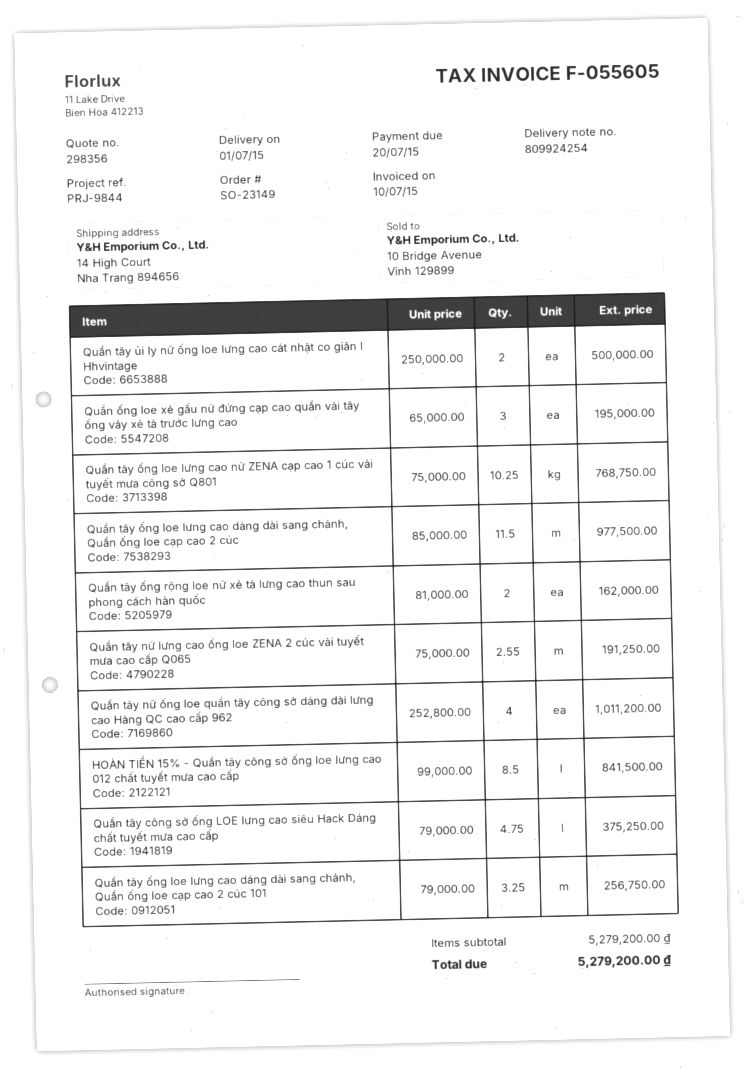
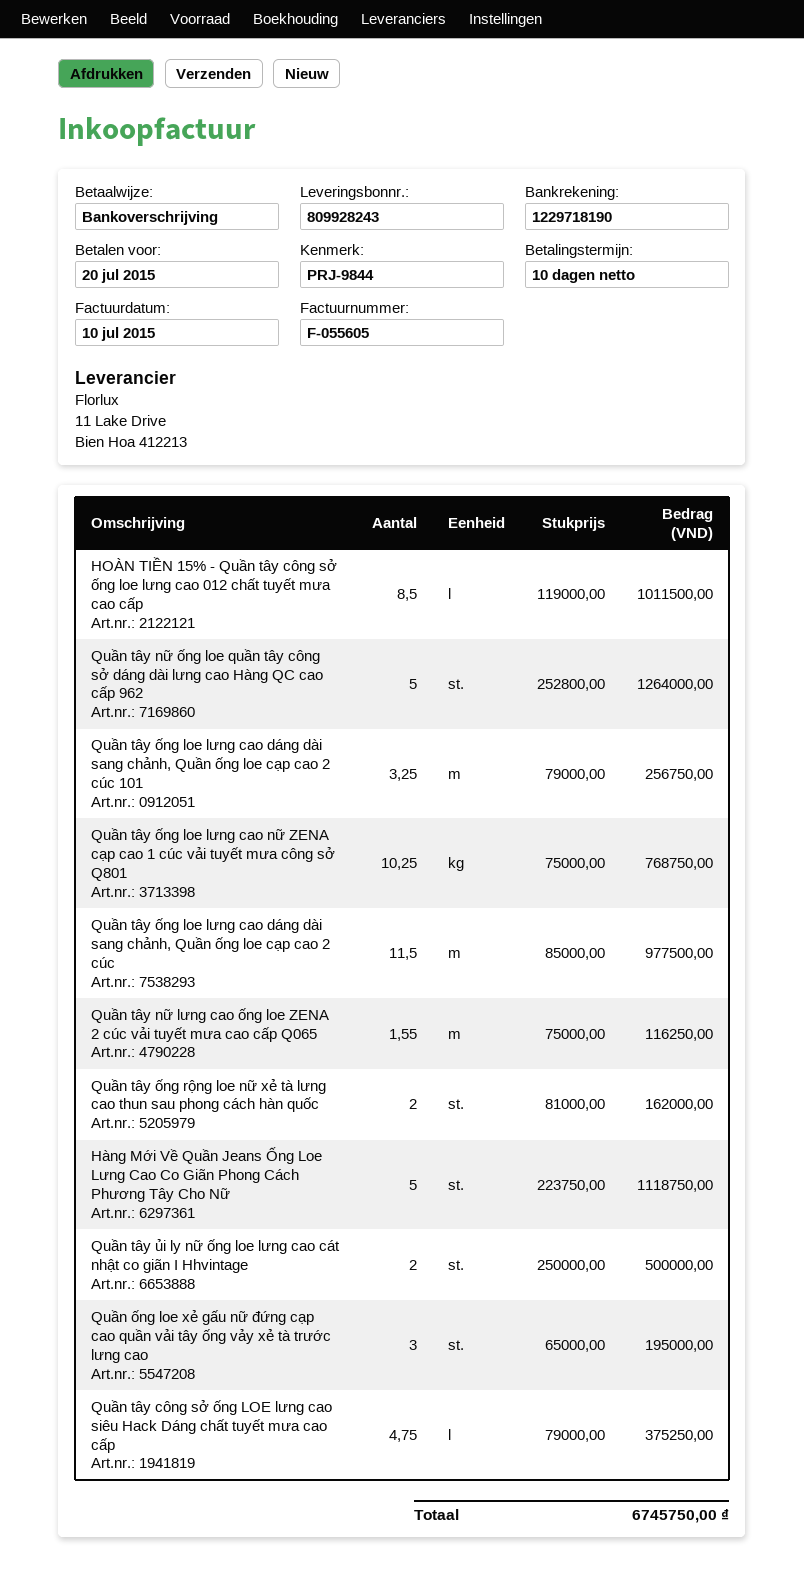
delivery note number: 809924254 -> 809928243
Quần tây nữ lưng cao ống loe ZENA 2 cúc vải tuyết mưa cao cấp Q065: 2.55 x 75000.00 = 191250.00 -> 1.55 x 75000.00 = 116250.00
Quần tây nữ ống loe quần tây công sở dáng dài lưng cao Hàng QC cao cấp 962: 4 x 252800.00 = 1011200.00 -> 5 x 252800.00 = 1264000.00
HOÀN TIỀN 15% - Quần tây công sở ống loe lưng cao 012 chất tuyết mưa cao cấp: 8.5 x 99000.00 = 841500.00 -> 8.5 x 119000.00 = 1011500.00
Hàng Mới Về Quần Jeans Ống Loe Lưng Cao Co Giãn Phong Cách Phương Tây Cho Nữ: none -> 5 x 223750.00 = 1118750.00
total: 5279200.00 -> 6745750.00

